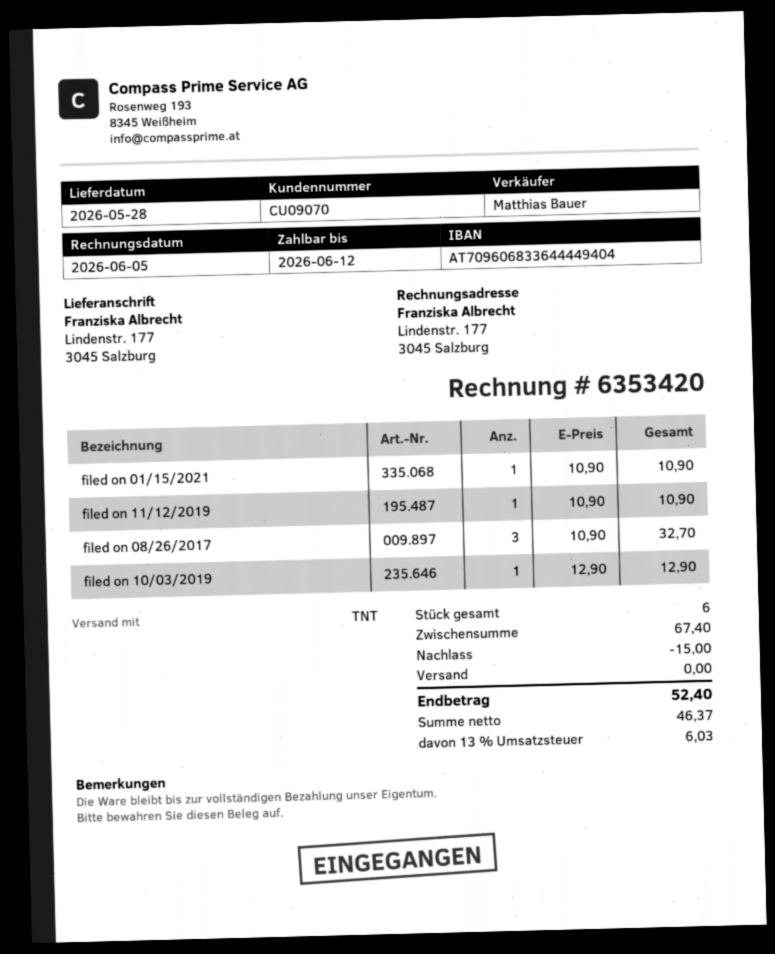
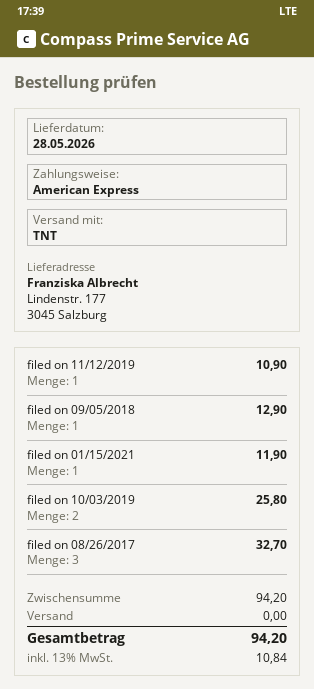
filed on 01/15/2021: 1 for 10.90 -> 1 for 11.90
filed on 10/03/2019: 1 for 12.90 -> 2 for 25.80
filed on 09/05/2018: none -> 1 for 12.90
subtotal: 67.40 -> 94.20
discount: 15.00 -> none
tax: 13% = 6.03 -> 13% = 10.84
total: 52.40 -> 94.20

